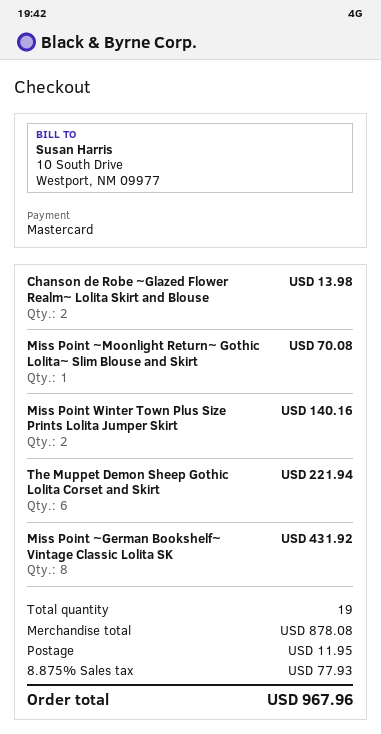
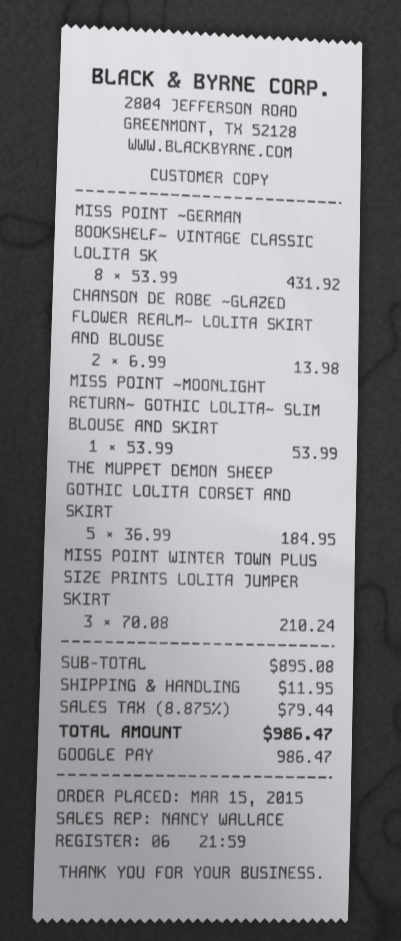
payment method: Mastercard -> Google Pay
Miss Point ~Moonlight Return~ Gothic Lolita~ Slim Blouse and Skirt: 1 for 70.08 -> 1 for 53.99
Miss Point Winter Town Plus Size Prints Lolita Jumper Skirt: 2 for 140.16 -> 3 for 210.24
The Muppet Demon Sheep Gothic Lolita Corset and Skirt: 6 for 221.94 -> 5 for 184.95
subtotal: 878.08 -> 895.08
tax: 8.875% = 77.93 -> 8.875% = 79.44
total: 967.96 -> 986.47

